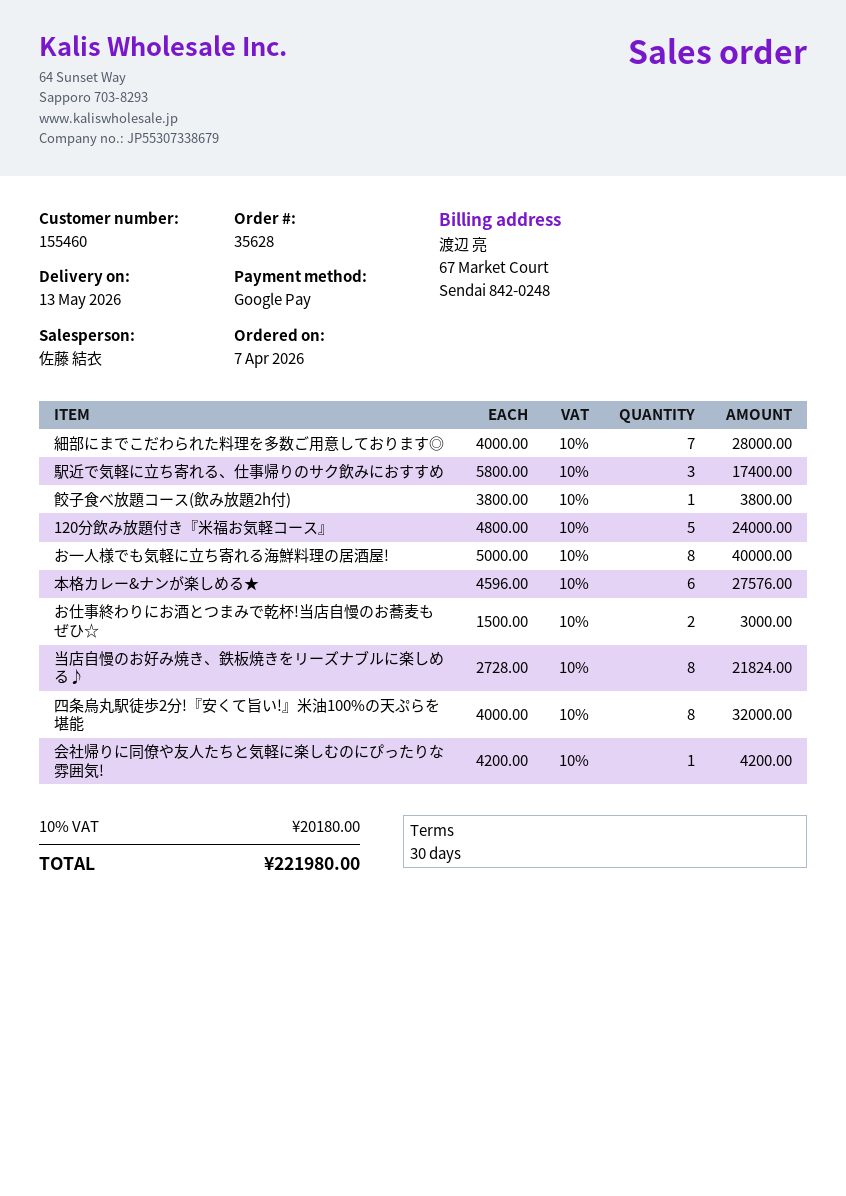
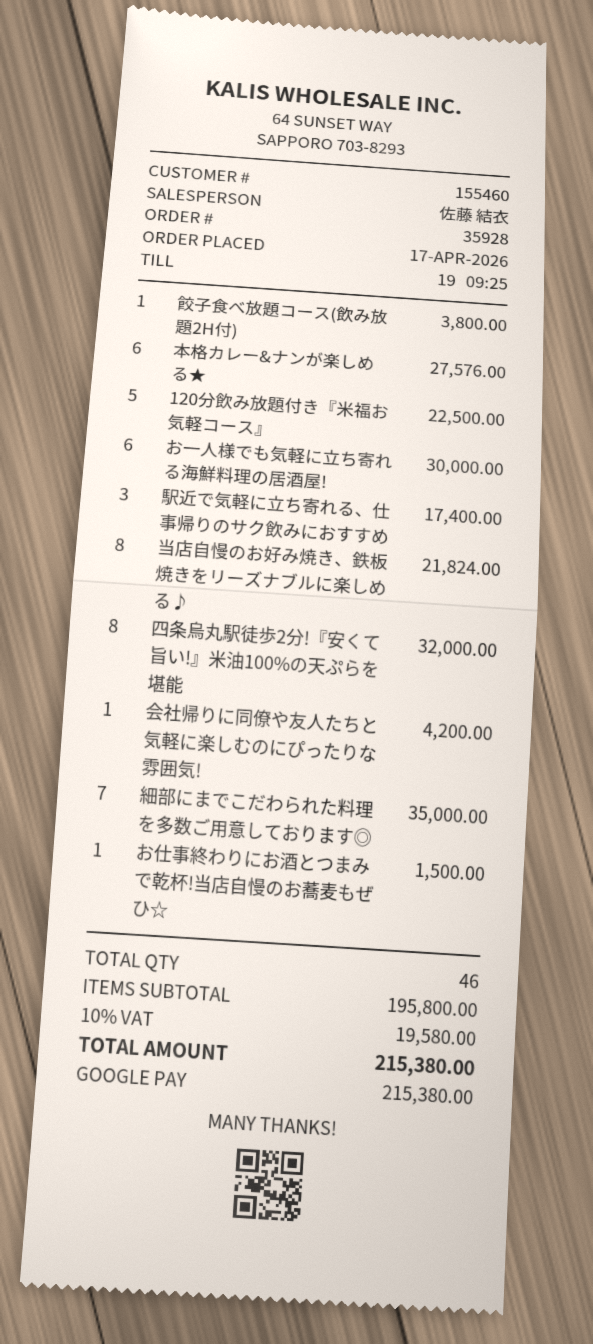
order number: 35628 -> 35928
order date: 2026-04-07 -> 2026-04-17
細部にまでこだわられた料理を多数ご用意しております◎: 7 for 28000.00 -> 7 for 35000.00
120分飲み放題付き『米福お気軽コース』: 5 for 24000.00 -> 5 for 22500.00
お一人様でも気軽に立ち寄れる海鮮料理の居酒屋!: 8 for 40000.00 -> 6 for 30000.00
お仕事終わりにお酒とつまみで乾杯!当店自慢のお蕎麦もぜひ☆: 2 for 3000.00 -> 1 for 1500.00
tax: 10% = 20180.00 -> 10% = 19580.00
total: 221980.00 -> 215380.00

